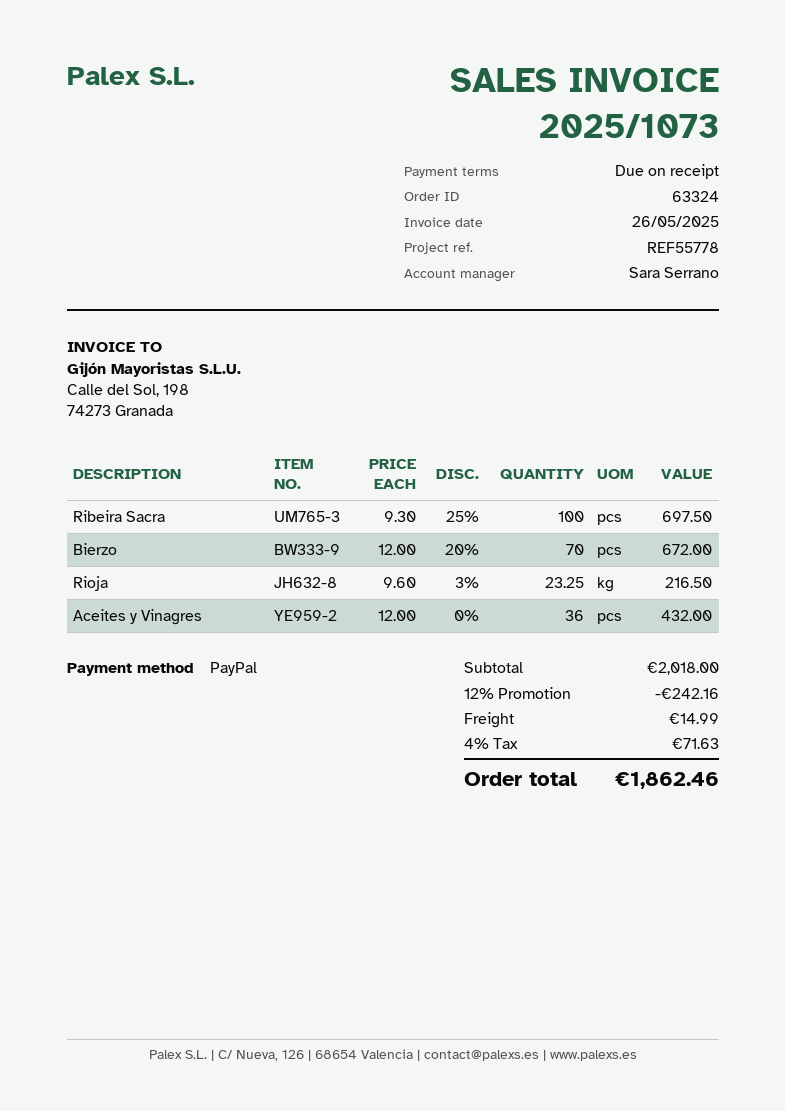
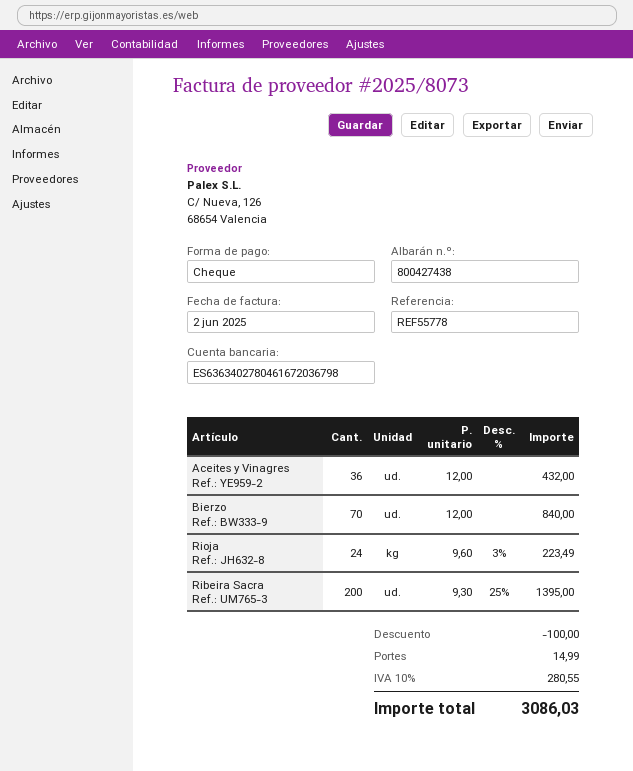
invoice number: 2025/1073 -> 2025/8073
invoice date: 2025-05-26 -> 2025-06-02
payment method: PayPal -> cheque
Ribeira Sacra: 100 x 9.30 - 25% = 697.50 -> 200 x 9.30 - 25% = 1395.00
Bierzo: 70 x 12.00 - 20% = 672.00 -> 70 x 12.00 = 840.00
Rioja: 23.25 x 9.60 - 3% = 216.50 -> 24 x 9.60 - 3% = 223.49
discount: 242.16 -> 100.00
tax: 4% = 71.63 -> 10% = 280.55
total: 1862.46 -> 3086.03

